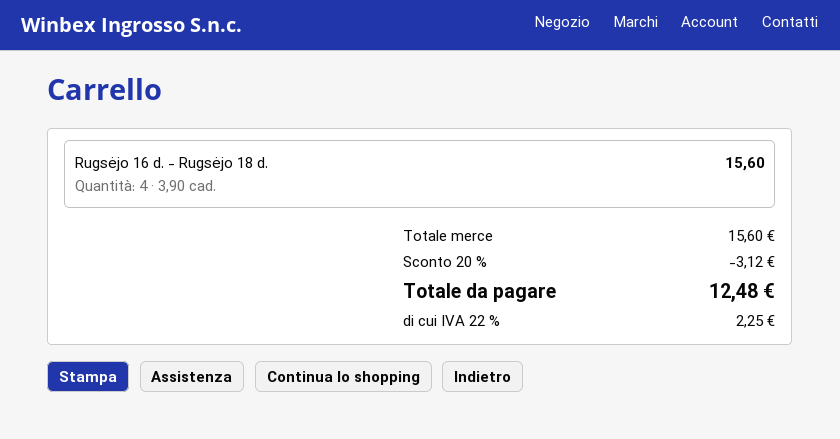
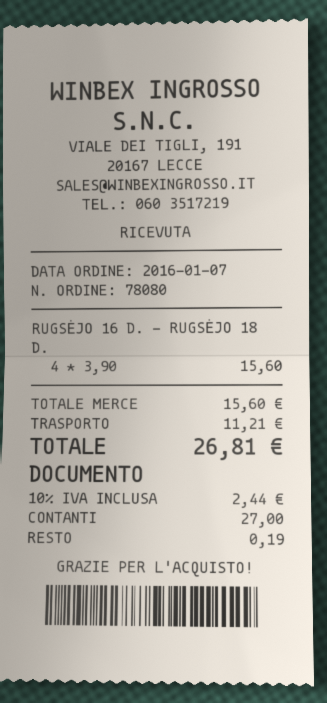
discount: 20% = 3.12 -> none
shipping: none -> 11.21
tax: 22% = 2.25 -> 10% = 2.44
total: 12.48 -> 26.81

